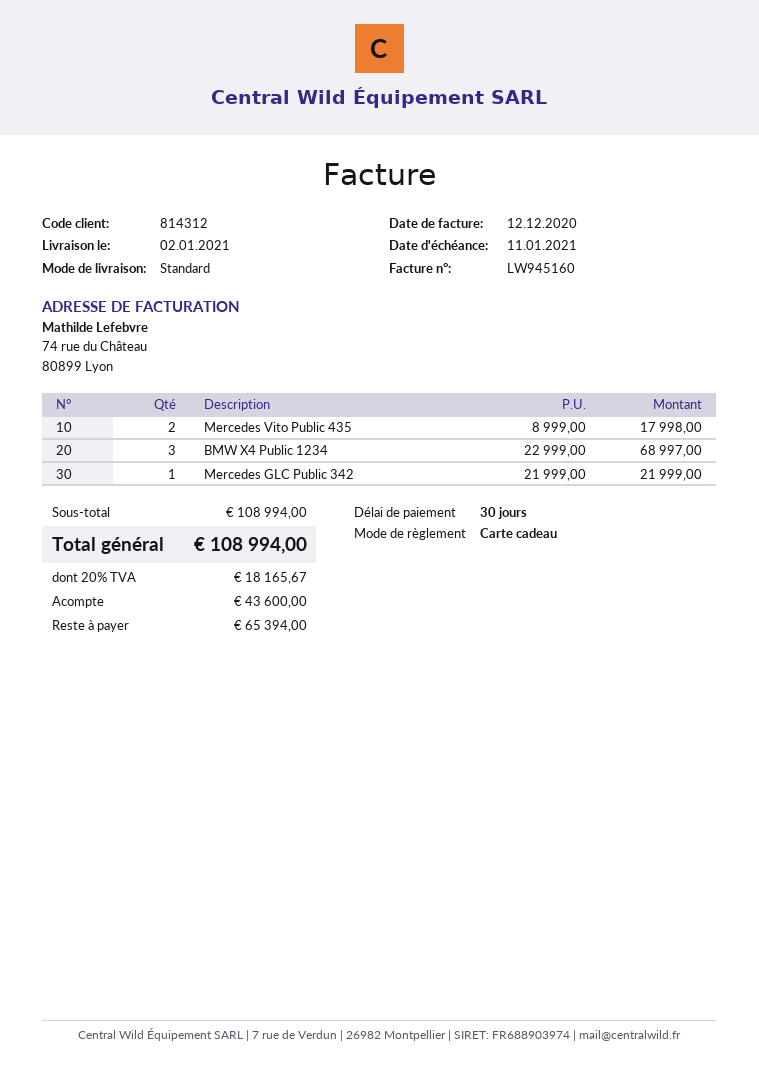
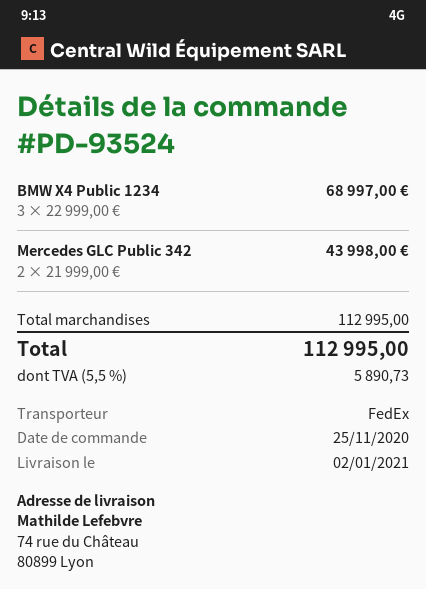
shipping method: standard -> FedEx
Mercedes Vito Public 435: 2 x 8999.00 = 17998.00 -> none
Mercedes GLC Public 342: 1 x 21999.00 = 21999.00 -> 2 x 21999.00 = 43998.00
subtotal: 108994.00 -> 112995.00
tax: 20% = 18165.67 -> 5.5% = 5890.73
total: 108994.00 -> 112995.00

